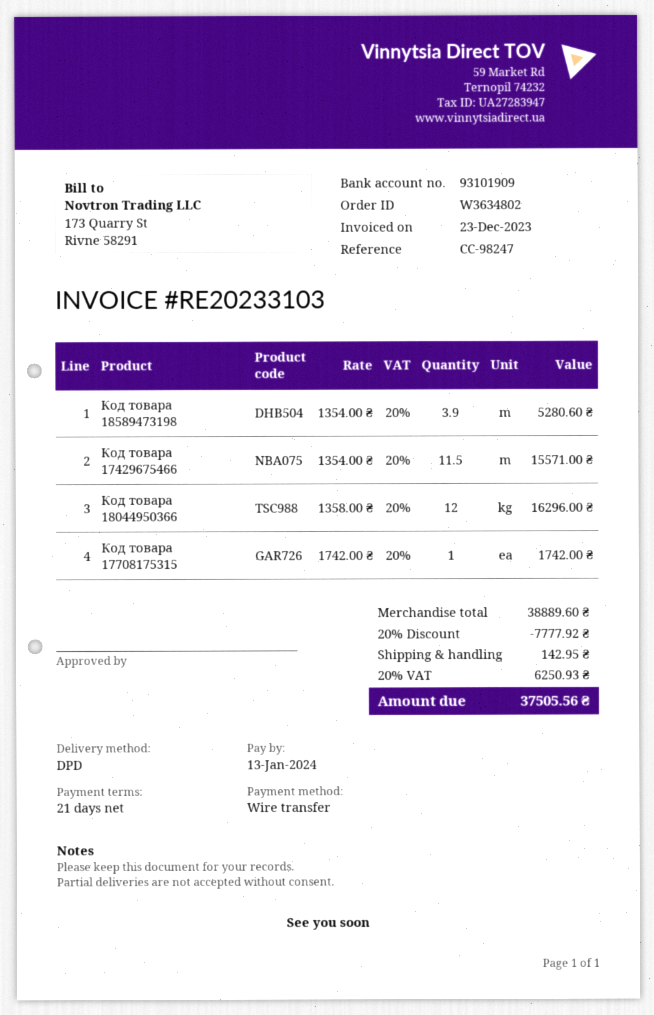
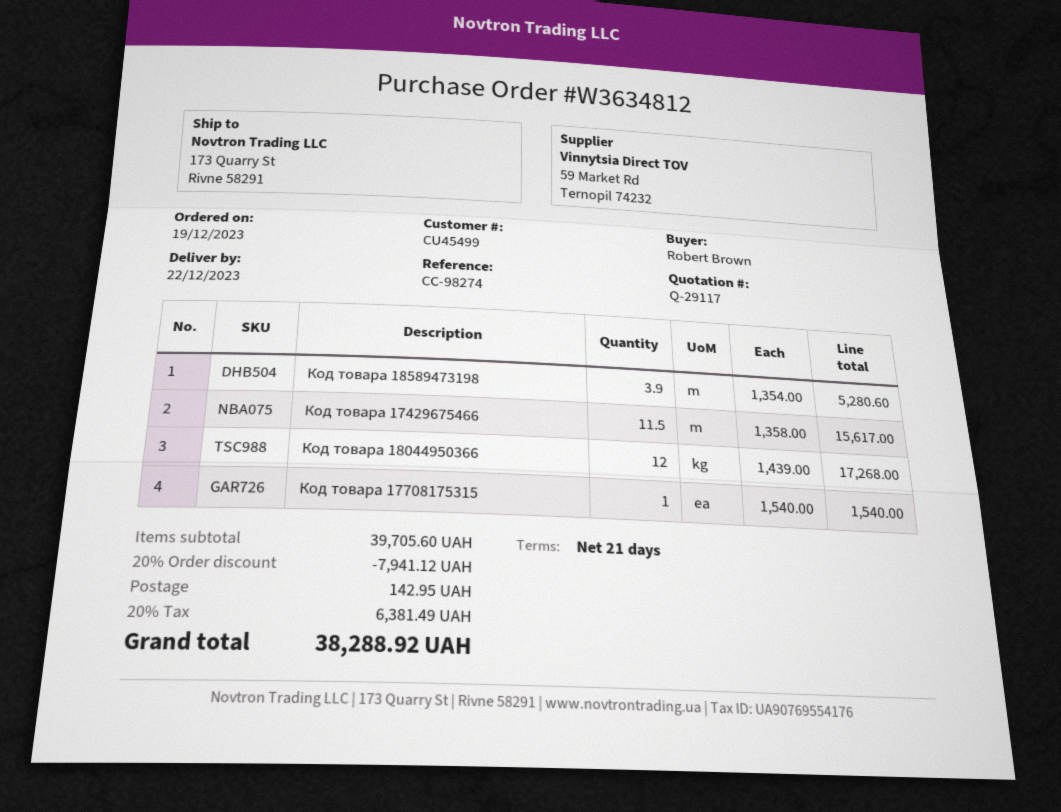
order number: W3634802 -> W3634812
reference: CC-98247 -> CC-98274
Код товара 17429675466: 11.5 x 1354.00 = 15571.00 -> 11.5 x 1358.00 = 15617.00
Код товара 18044950366: 12 x 1358.00 = 16296.00 -> 12 x 1439.00 = 17268.00
Код товара 17708175315: 1 x 1742.00 = 1742.00 -> 1 x 1540.00 = 1540.00
subtotal: 38889.60 -> 39705.60
discount: 20% = 7777.92 -> 20% = 7941.12
tax: 20% = 6250.93 -> 20% = 6381.49
total: 37505.56 -> 38288.92

